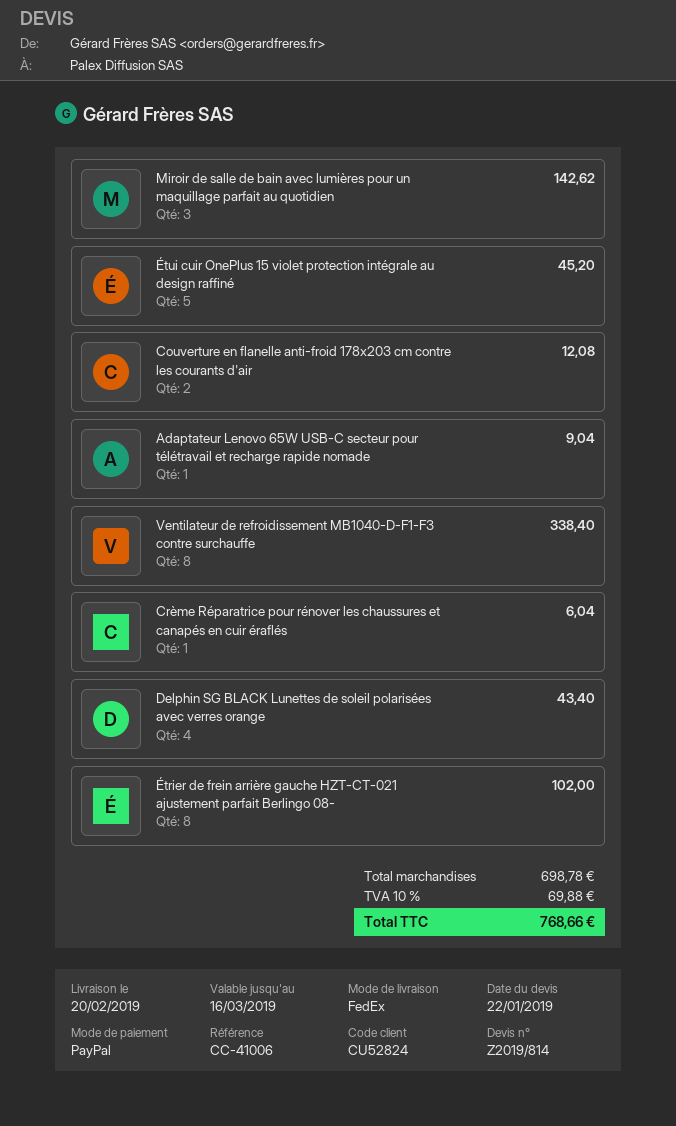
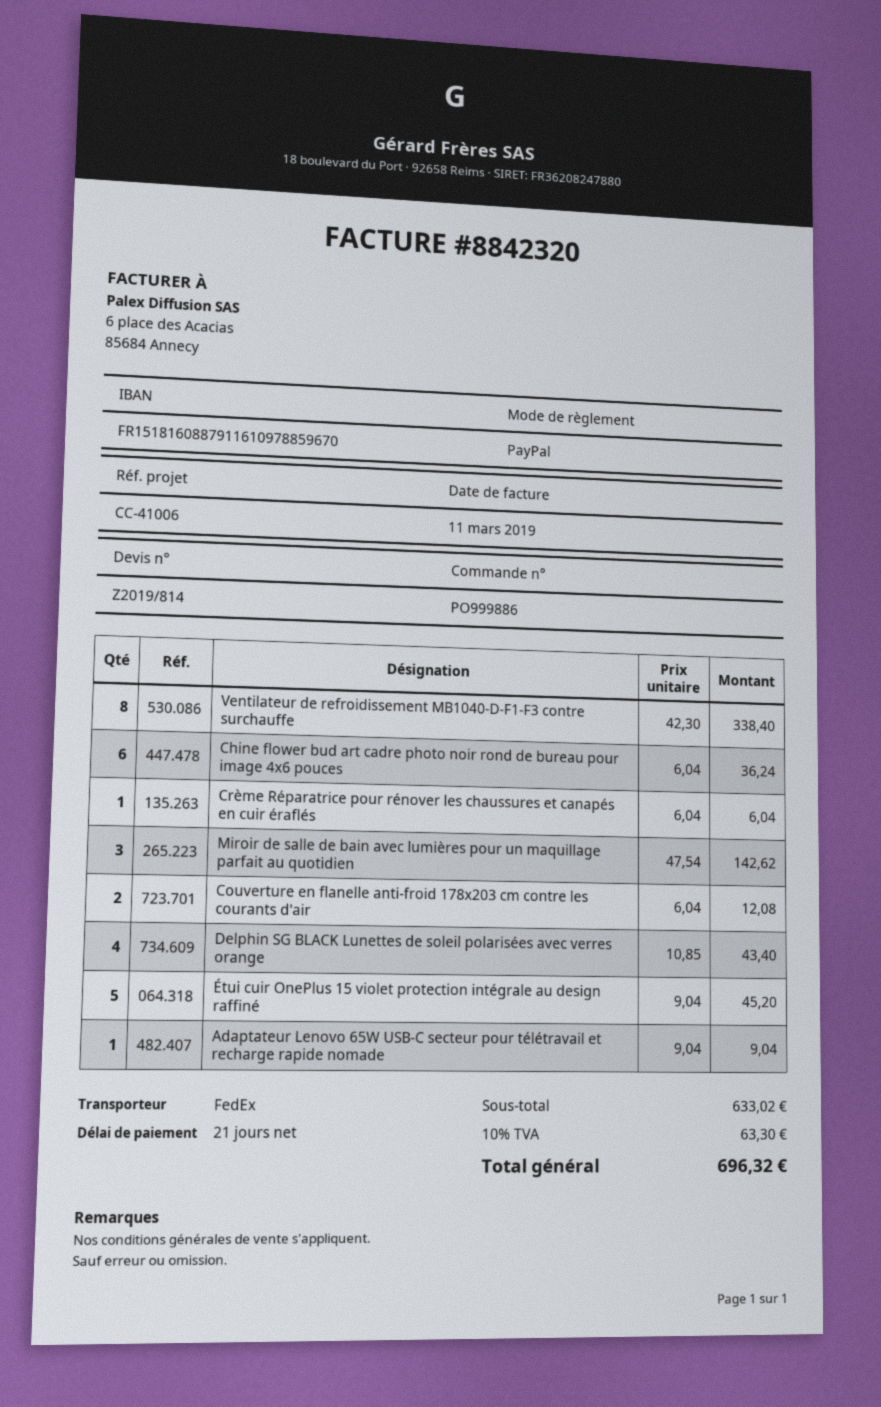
Étrier de frein arrière gauche HZT-CT-021 ajustement parfait Berlingo 08-: 8 for 102.00 -> none
Chine flower bud art cadre photo noir rond de bureau pour image 4x6 pouces: none -> 6 for 36.24
subtotal: 698.78 -> 633.02
tax: 10% = 69.88 -> 10% = 63.30
total: 768.66 -> 696.32

